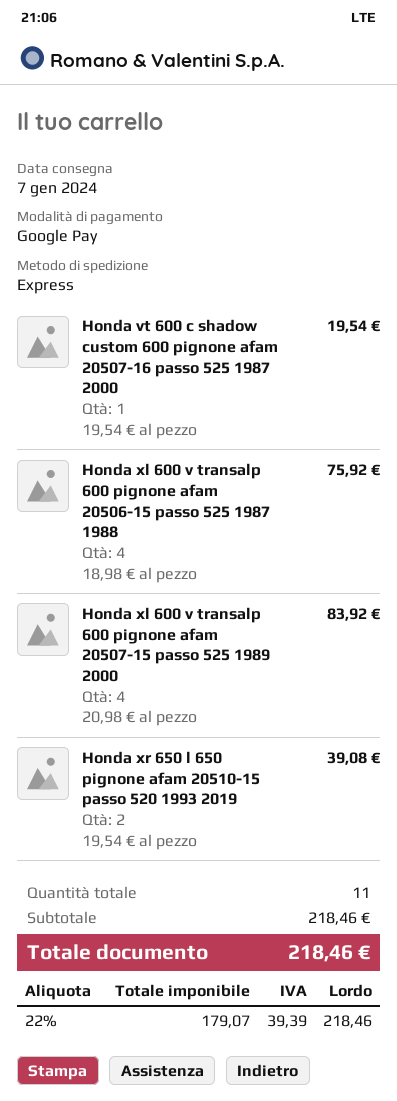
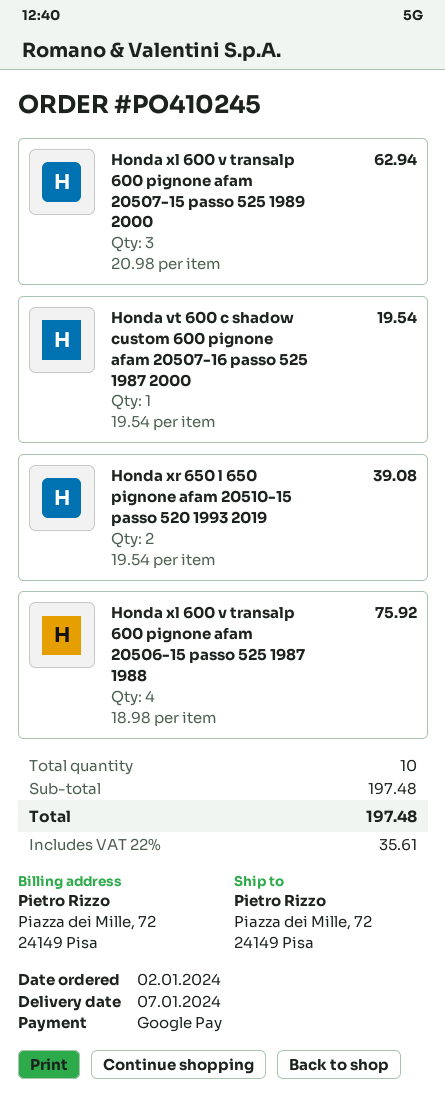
Honda xl 600 v transalp 600 pignone afam 20507-15 passo 525 1989 2000: 4 x 20.98 = 83.92 -> 3 x 20.98 = 62.94
total quantity: 11 -> 10
subtotal: 218.46 -> 197.48
tax: 22% = 39.39 -> 22% = 35.61
total: 218.46 -> 197.48

